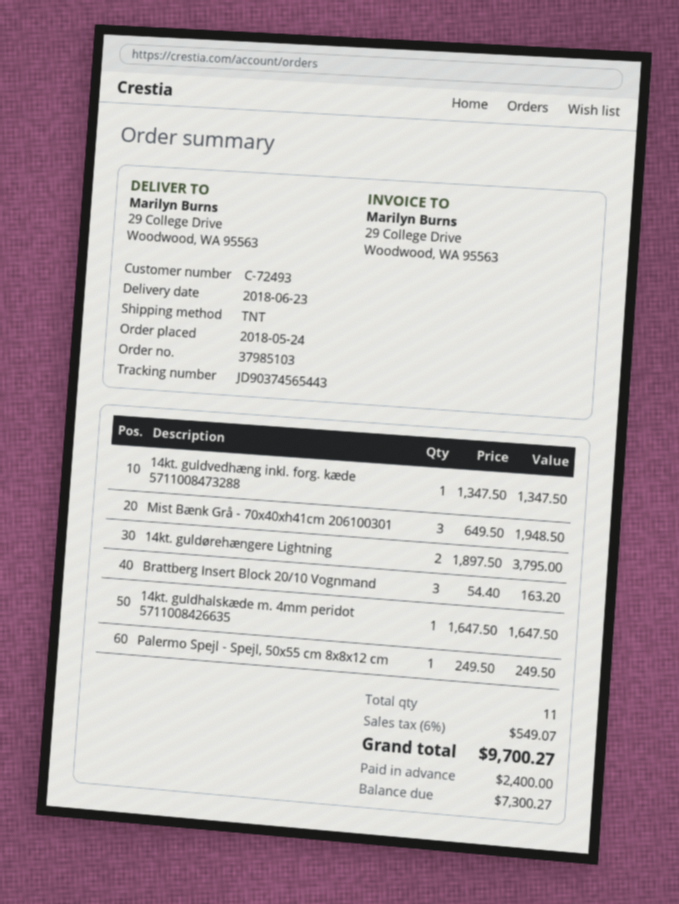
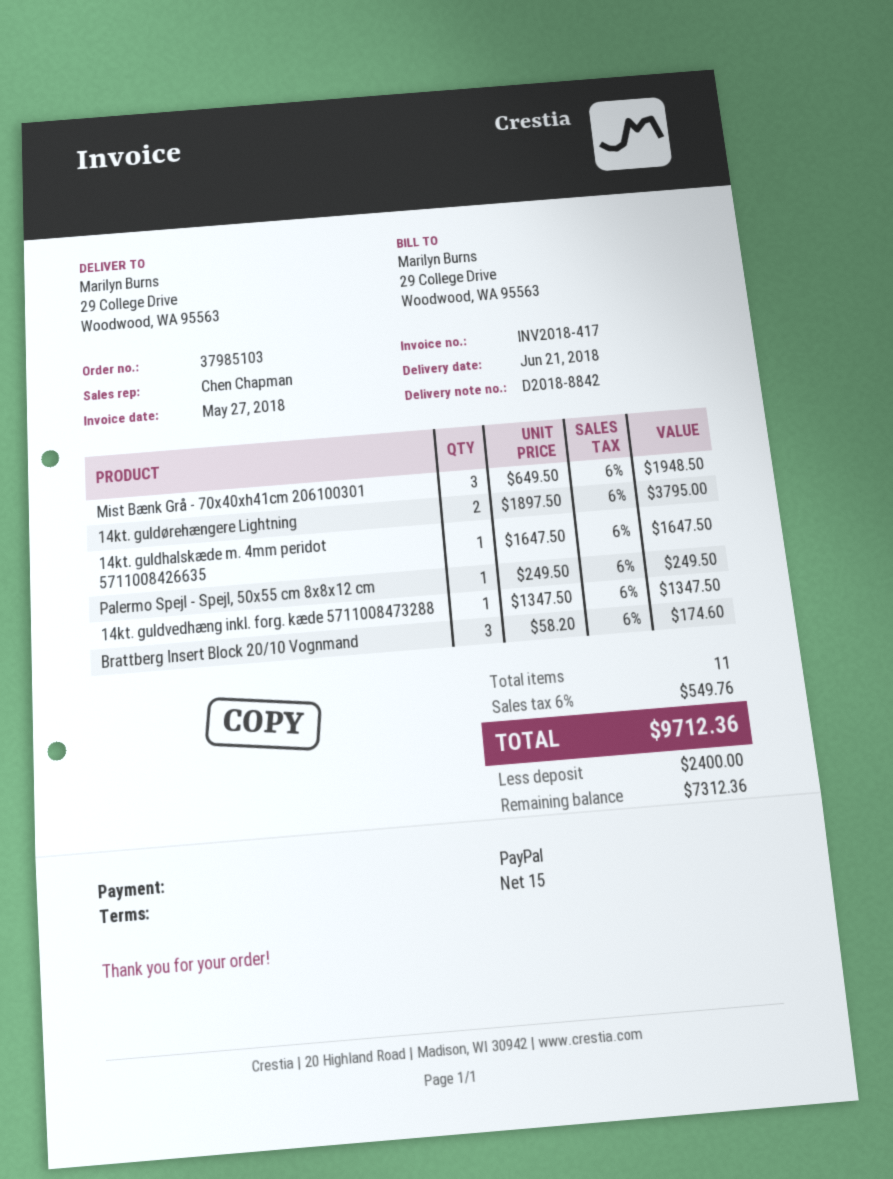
delivery date: 2018-06-23 -> 2018-06-21
Brattberg Insert Block 20/10 Vognmand: 3 x 54.40 = 163.20 -> 3 x 58.20 = 174.60
tax: 6% = 549.07 -> 6% = 549.76
total: 9700.27 -> 9712.36
balance: 7300.27 -> 7312.36

